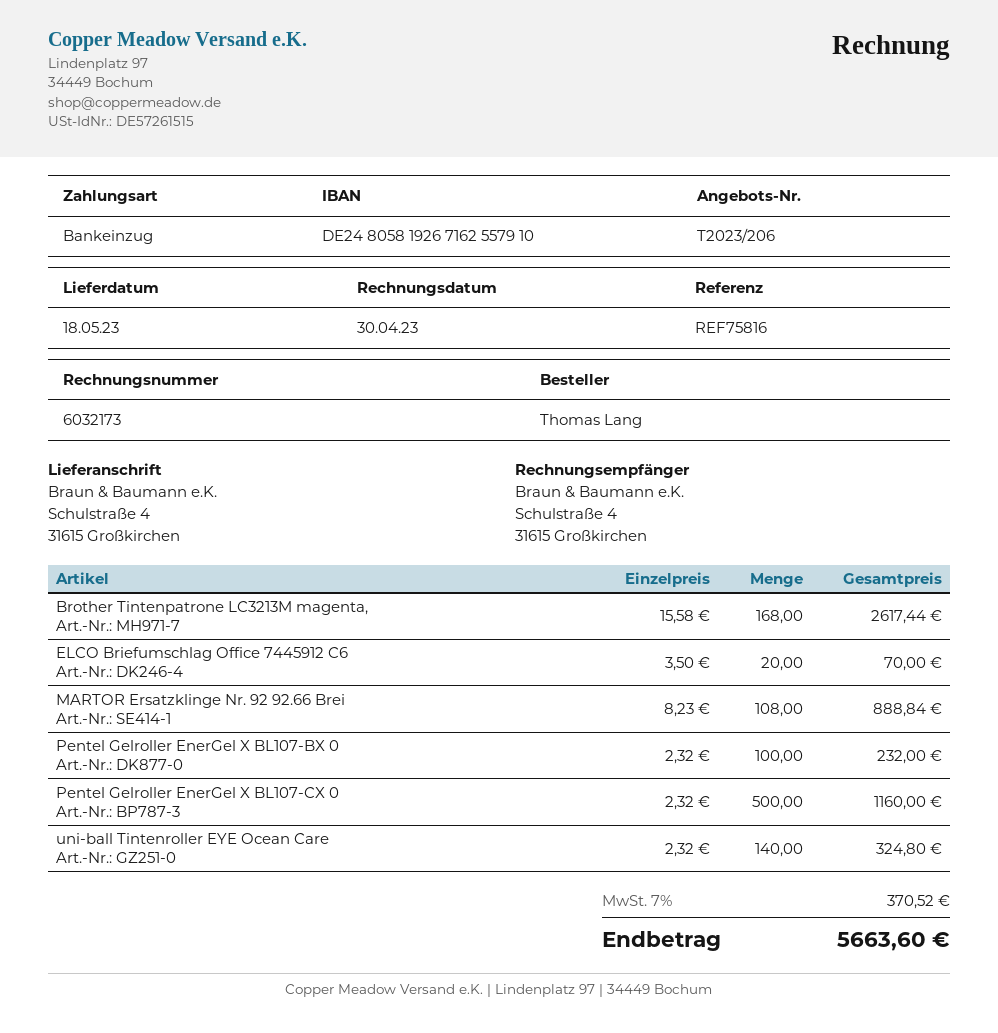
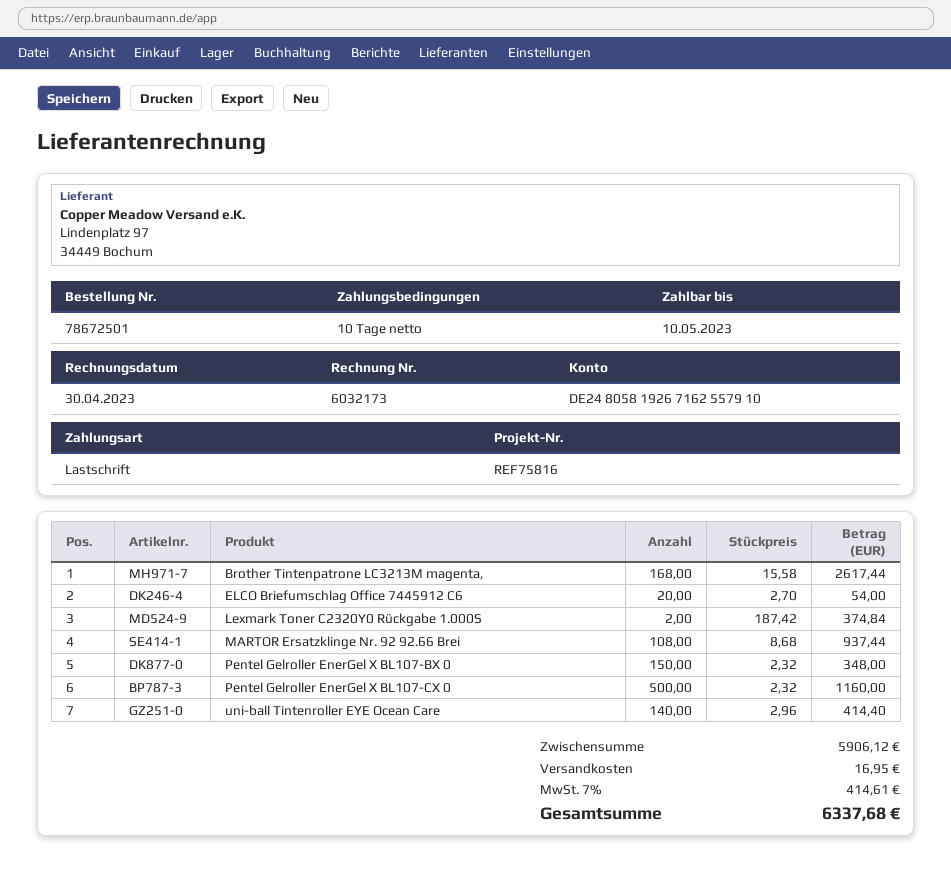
ELCO Briefumschlag Office 7445912 C6: 20 x 3.50 = 70.00 -> 20 x 2.70 = 54.00
MARTOR Ersatzklinge Nr. 92 92.66 Brei: 108 x 8.23 = 888.84 -> 108 x 8.68 = 937.44
Pentel Gelroller EnerGel X BL107-BX 0: 100 x 2.32 = 232.00 -> 150 x 2.32 = 348.00
uni-ball Tintenroller EYE Ocean Care: 140 x 2.32 = 324.80 -> 140 x 2.96 = 414.40
Lexmark Toner C2320Y0 Rückgabe 1.000S: none -> 2 x 187.42 = 374.84
shipping: none -> 16.95
tax: 7% = 370.52 -> 7% = 414.61
total: 5663.60 -> 6337.68

